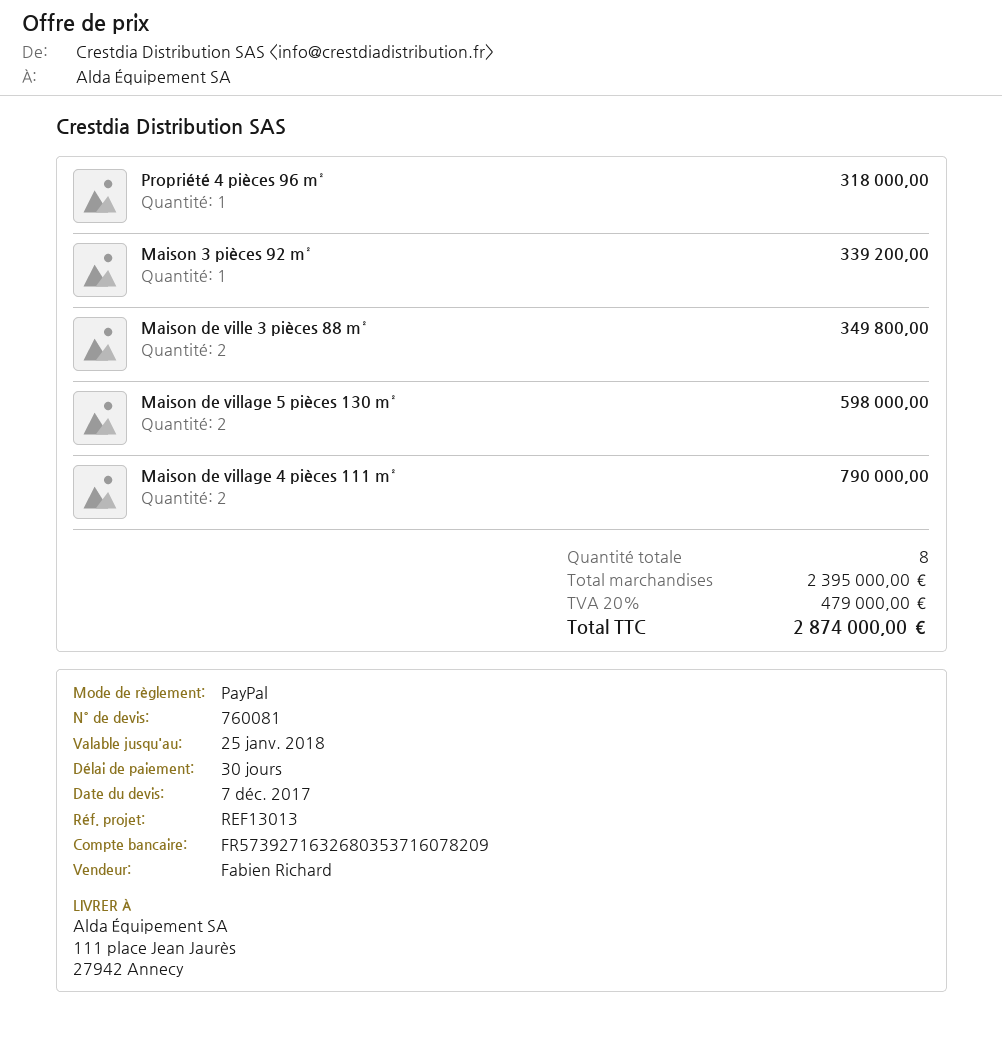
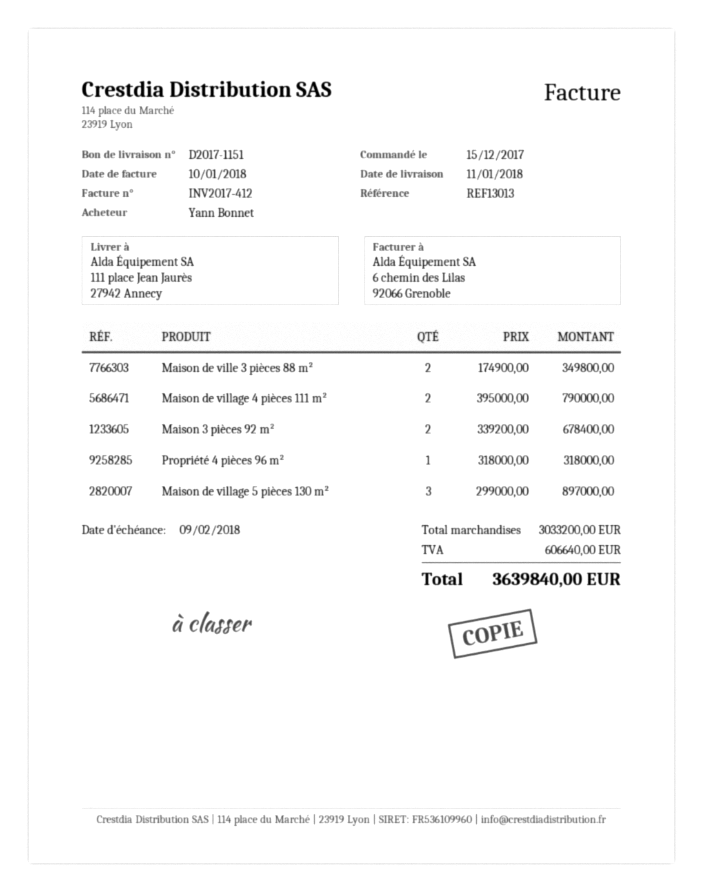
Maison 3 pièces 92 m²: 1 for 339200.00 -> 2 for 678400.00
Maison de village 5 pièces 130 m²: 2 for 598000.00 -> 3 for 897000.00
subtotal: 2395000.00 -> 3033200.00
tax: 479000.00 -> 606640.00
total: 2874000.00 -> 3639840.00

